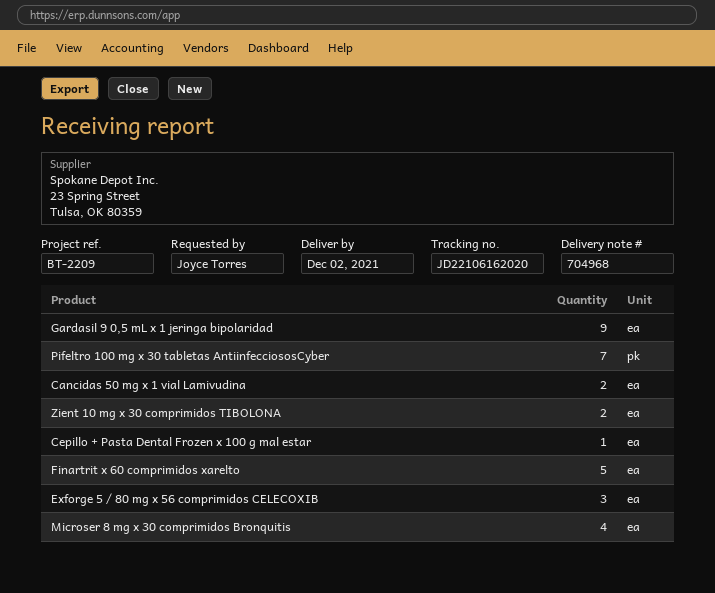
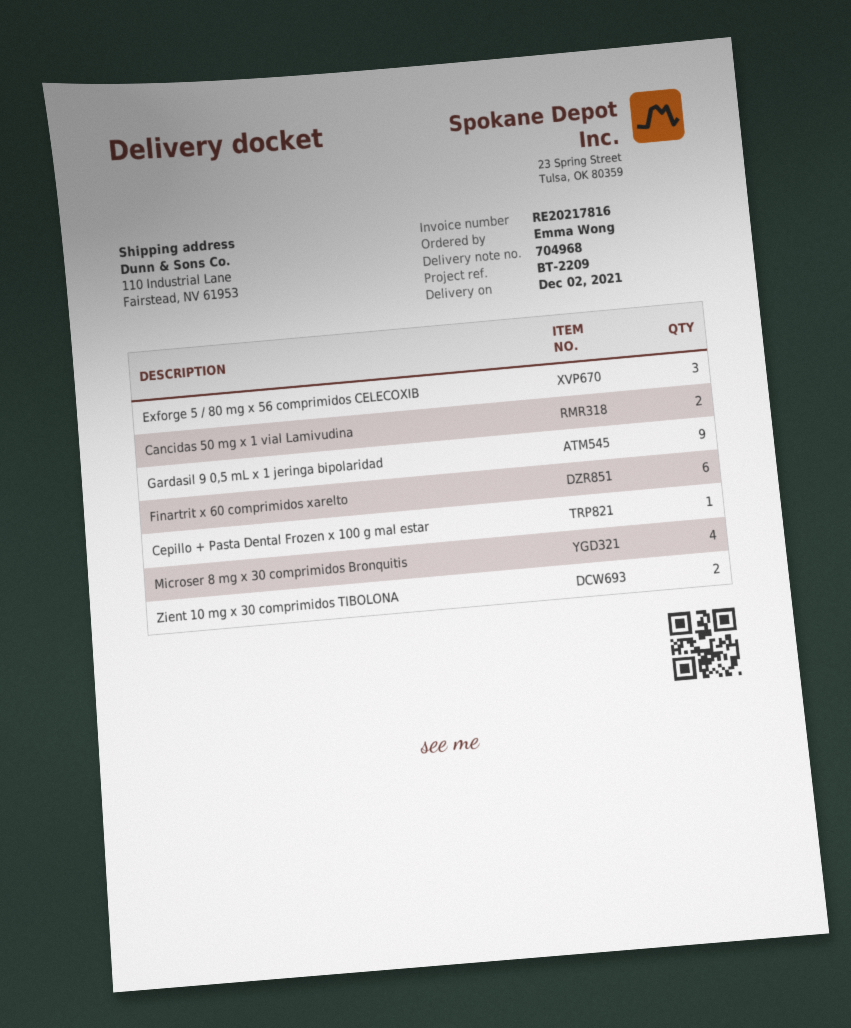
ordered by: Joyce Torres -> Emma Wong
Pifeltro 100 mg x 30 tabletas AntiinfecciososCyber: 7 -> none
Finartrit x 60 comprimidos xarelto: 5 -> 6

